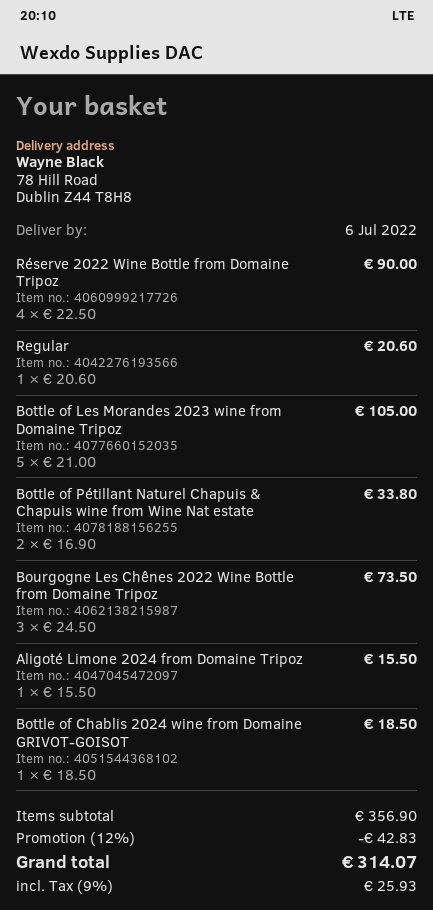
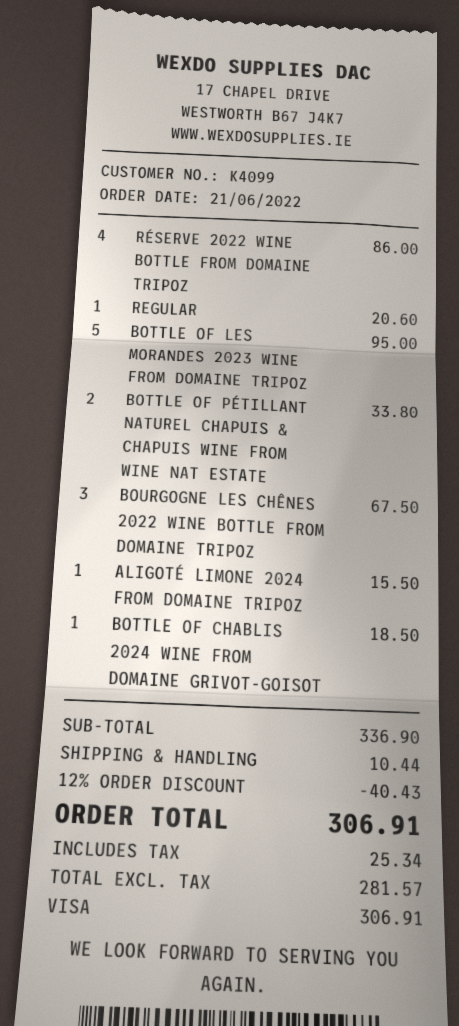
Réserve 2022 Wine Bottle from Domaine Tripoz: 4 for 90.00 -> 4 for 86.00
Bottle of Les Morandes 2023 wine from Domaine Tripoz: 5 for 105.00 -> 5 for 95.00
Bourgogne Les Chênes 2022 Wine Bottle from Domaine Tripoz: 3 for 73.50 -> 3 for 67.50
subtotal: 356.90 -> 336.90
discount: 12% = 42.83 -> 12% = 40.43
shipping: none -> 10.44
tax: 25.93 -> 25.34
total: 314.07 -> 306.91

